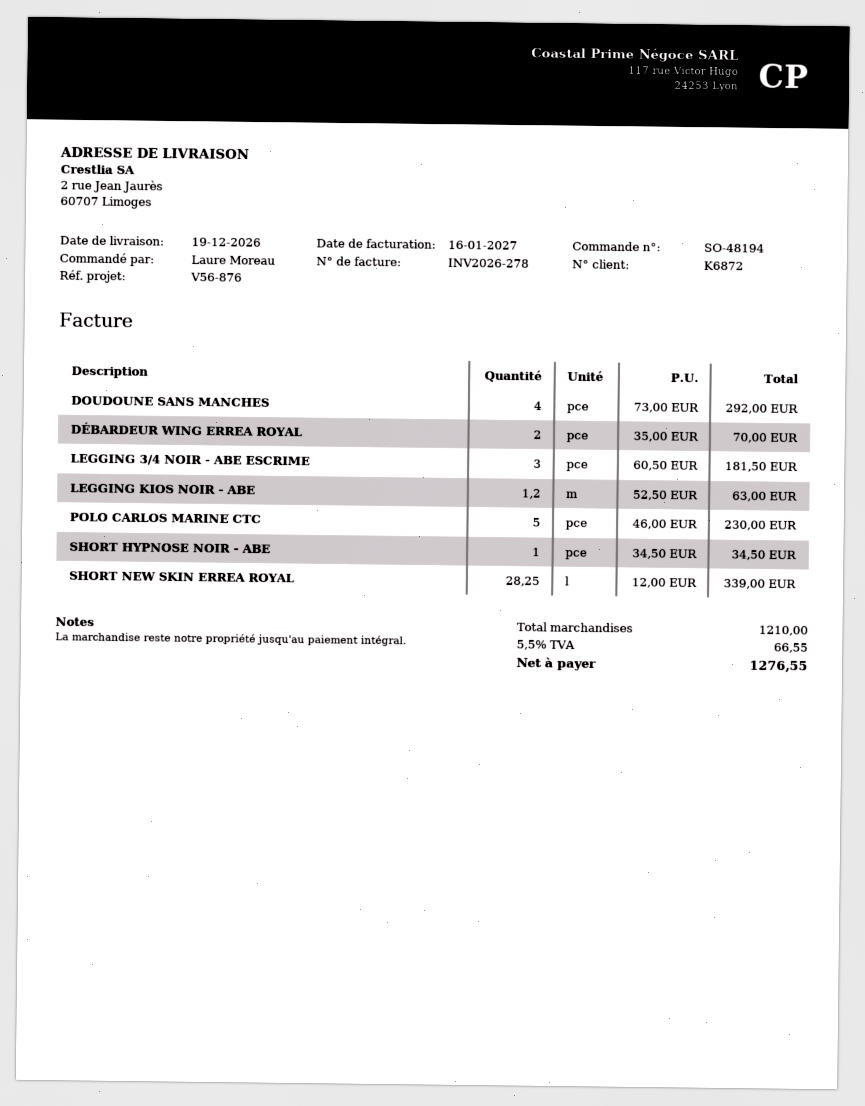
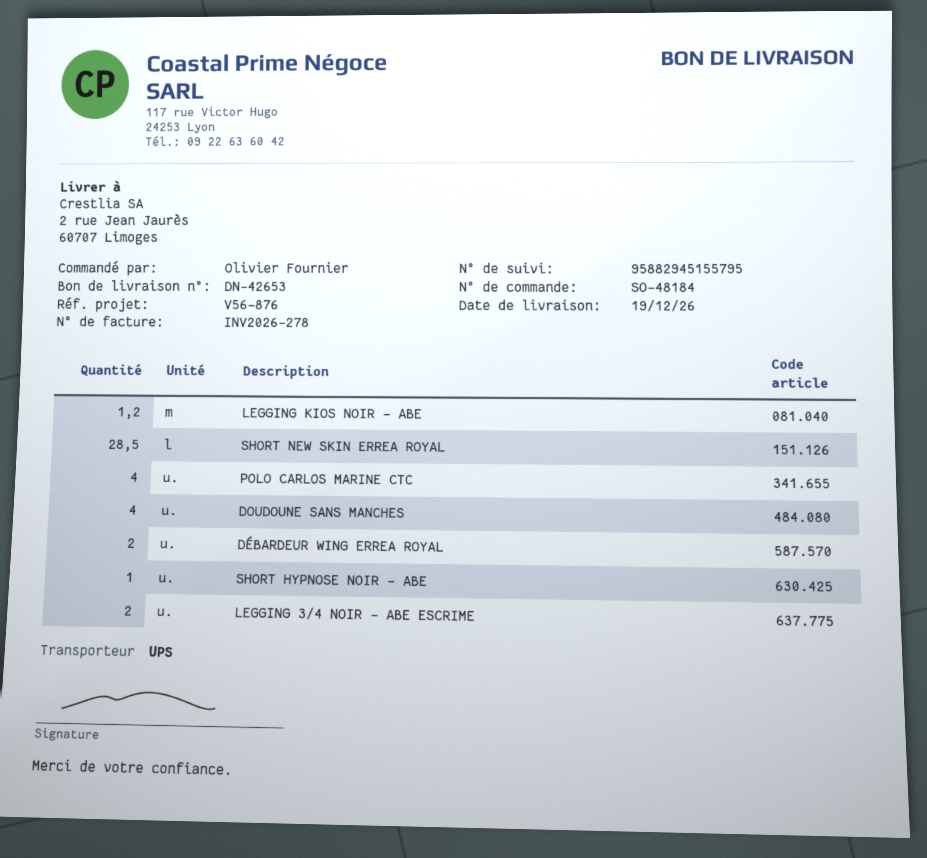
order number: SO-48194 -> SO-48184
ordered by: Laure Moreau -> Olivier Fournier
LEGGING 3/4 NOIR - ABE ESCRIME: 3 -> 2
POLO CARLOS MARINE CTC: 5 -> 4
SHORT NEW SKIN ERREA ROYAL: 28.25 -> 28.5

